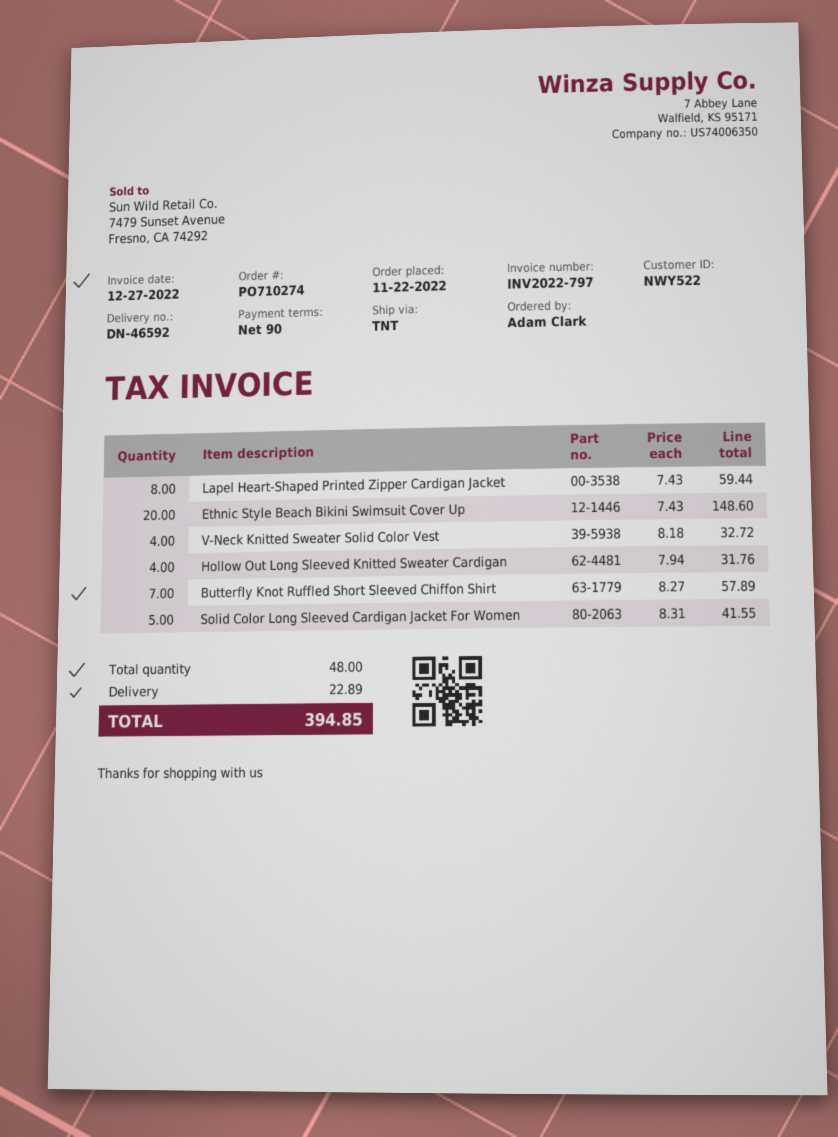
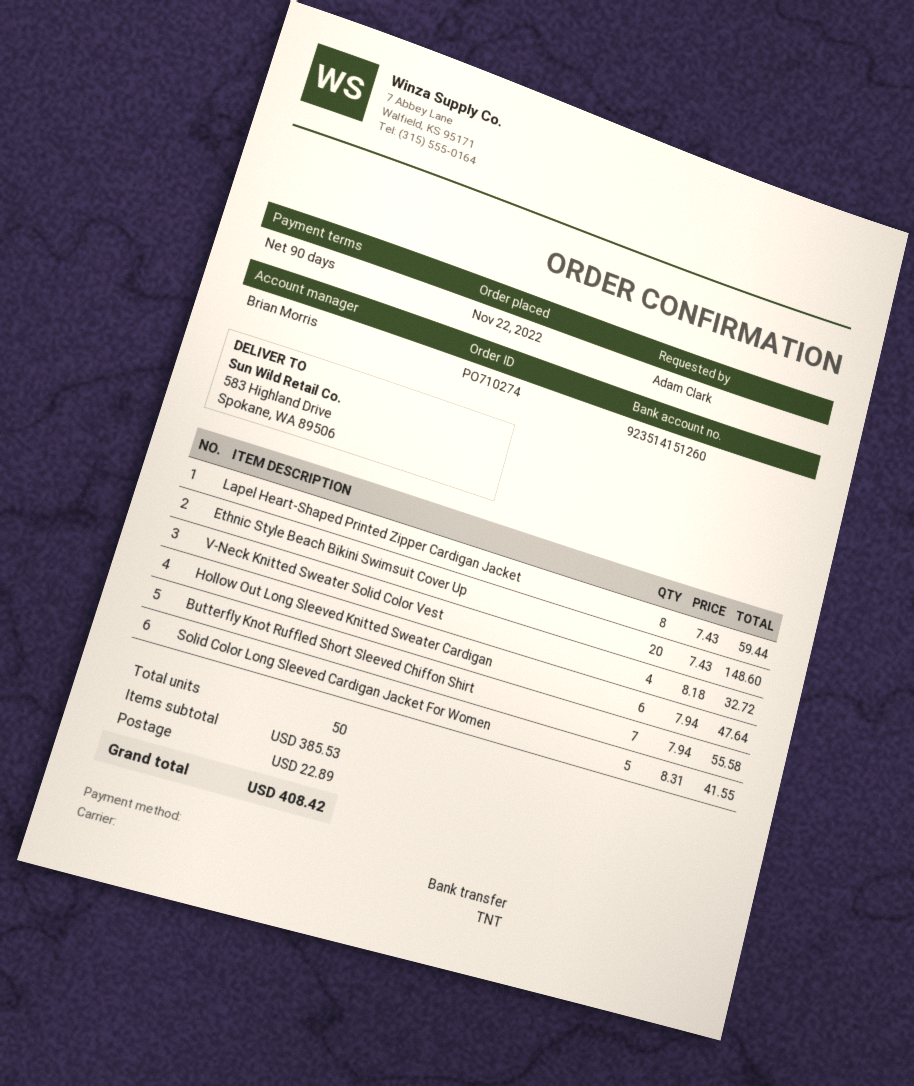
Hollow Out Long Sleeved Knitted Sweater Cardigan: 4 x 7.94 = 31.76 -> 6 x 7.94 = 47.64
Butterfly Knot Ruffled Short Sleeved Chiffon Shirt: 7 x 8.27 = 57.89 -> 7 x 7.94 = 55.58
total quantity: 48 -> 50
total: 394.85 -> 408.42

